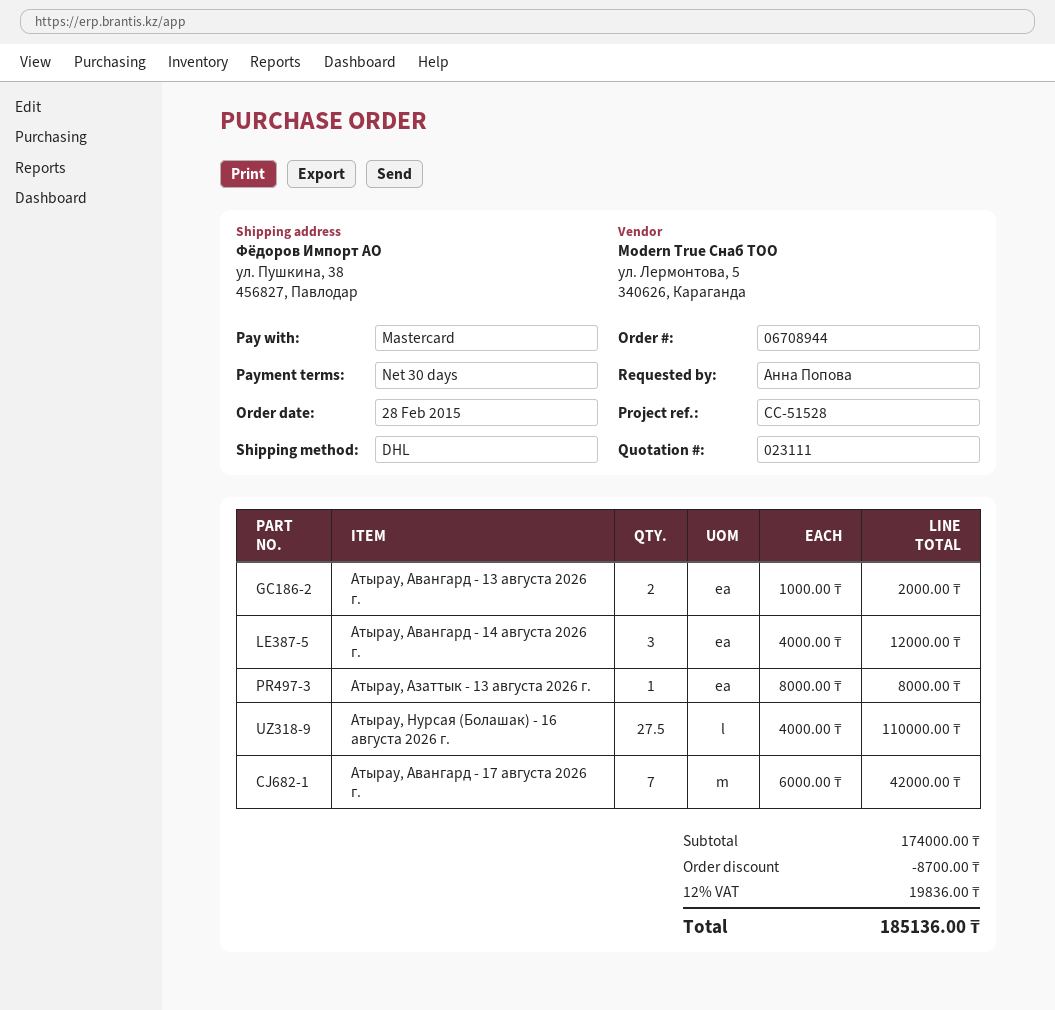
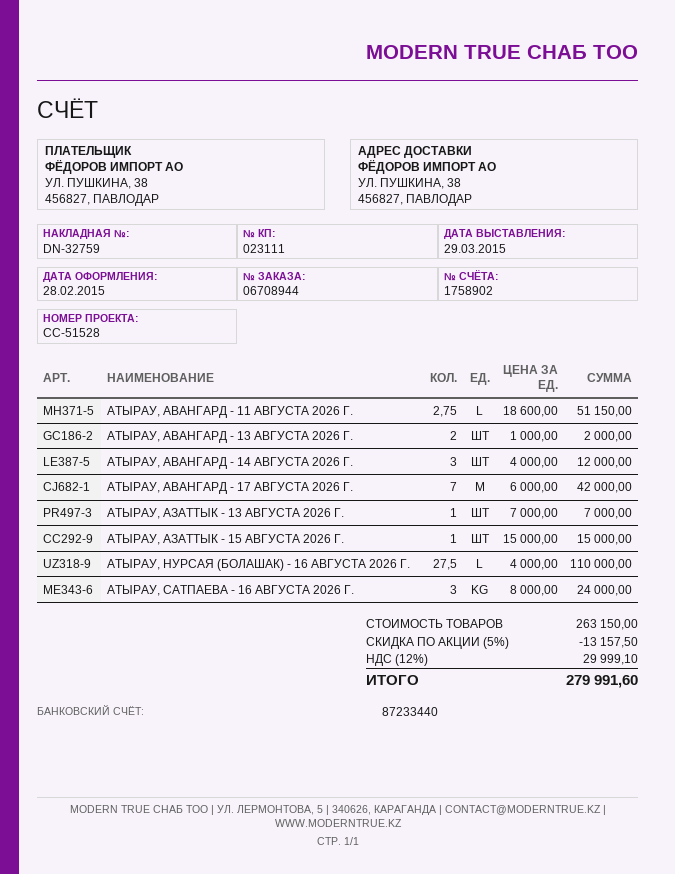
Атырау, Азаттык - 13 августа 2026 г.: 1 x 8000.00 = 8000.00 -> 1 x 7000.00 = 7000.00
АТЫРАУ, АВАНГАРД - 11 АВГУСТА 2026 Г.: none -> 2.75 x 18600.00 = 51150.00
АТЫРАУ, АЗАТТЫК - 15 АВГУСТА 2026 Г.: none -> 1 x 15000.00 = 15000.00
АТЫРАУ, САТПАЕВА - 16 АВГУСТА 2026 Г.: none -> 3 x 8000.00 = 24000.00
subtotal: 174000.00 -> 263150.00
discount: 8700.00 -> 13157.50
tax: 12% = 19836.00 -> 12% = 29999.10
total: 185136.00 -> 279991.60

